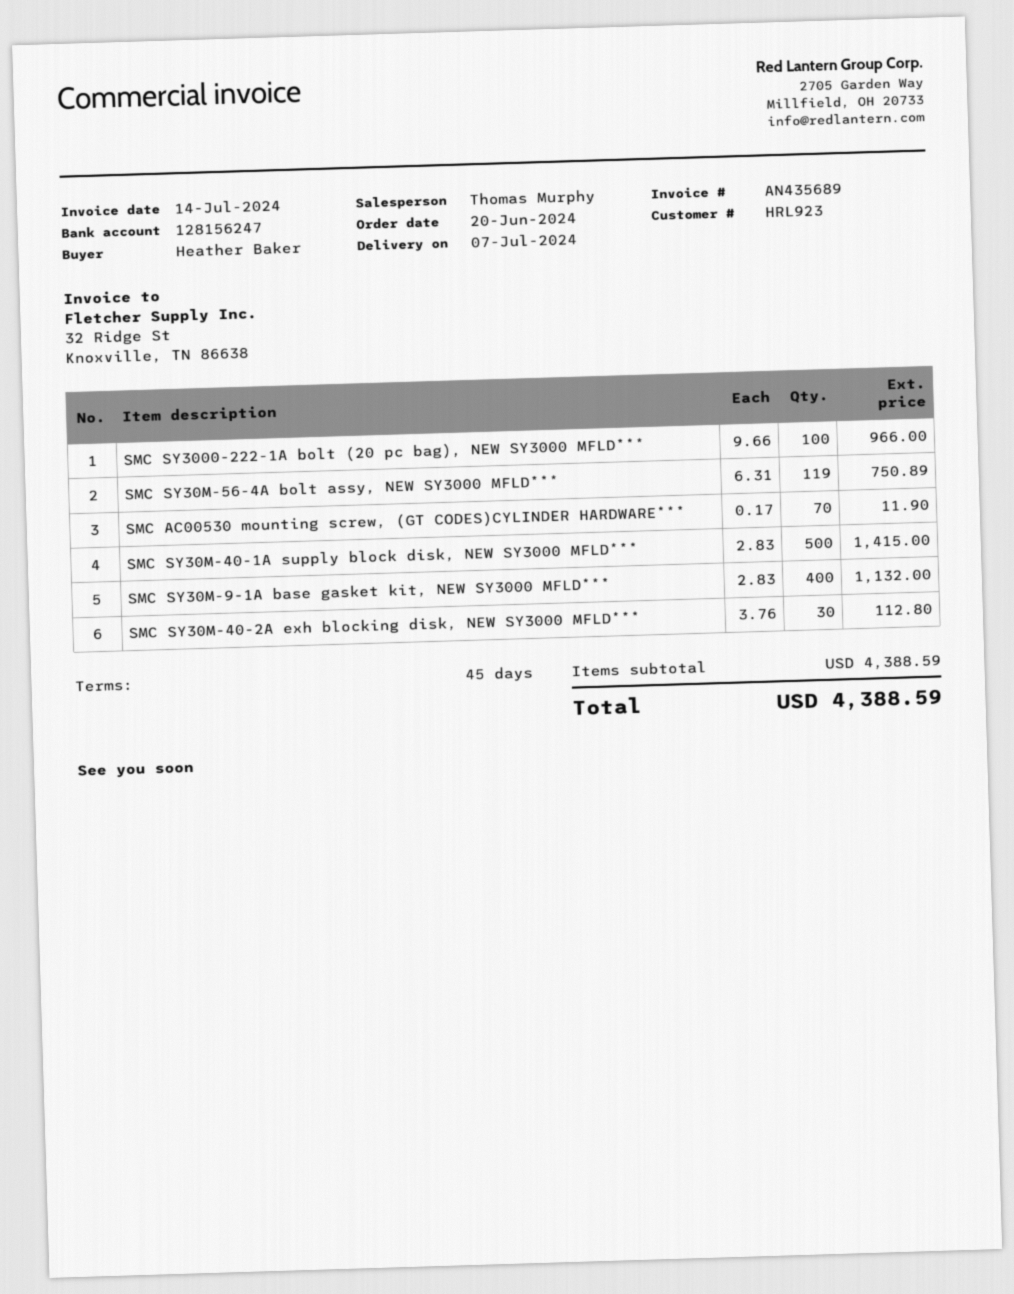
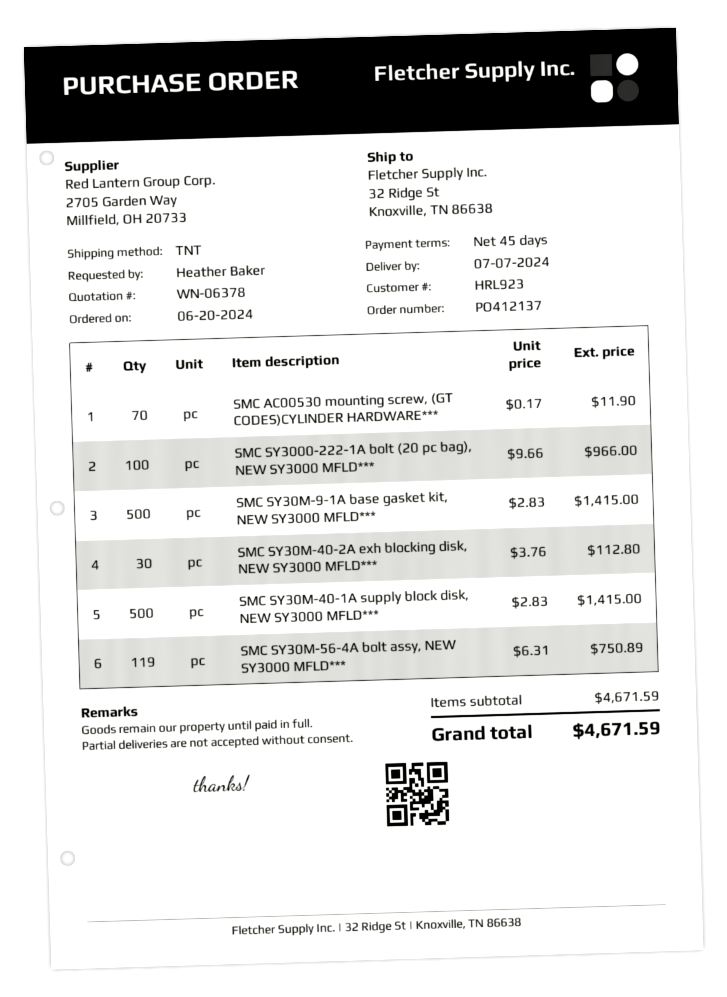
SMC SY30M-9-1A base gasket kit, NEW SY3000 MFLD***: 400 x 2.83 = 1132.00 -> 500 x 2.83 = 1415.00
subtotal: 4388.59 -> 4671.59
total: 4388.59 -> 4671.59

